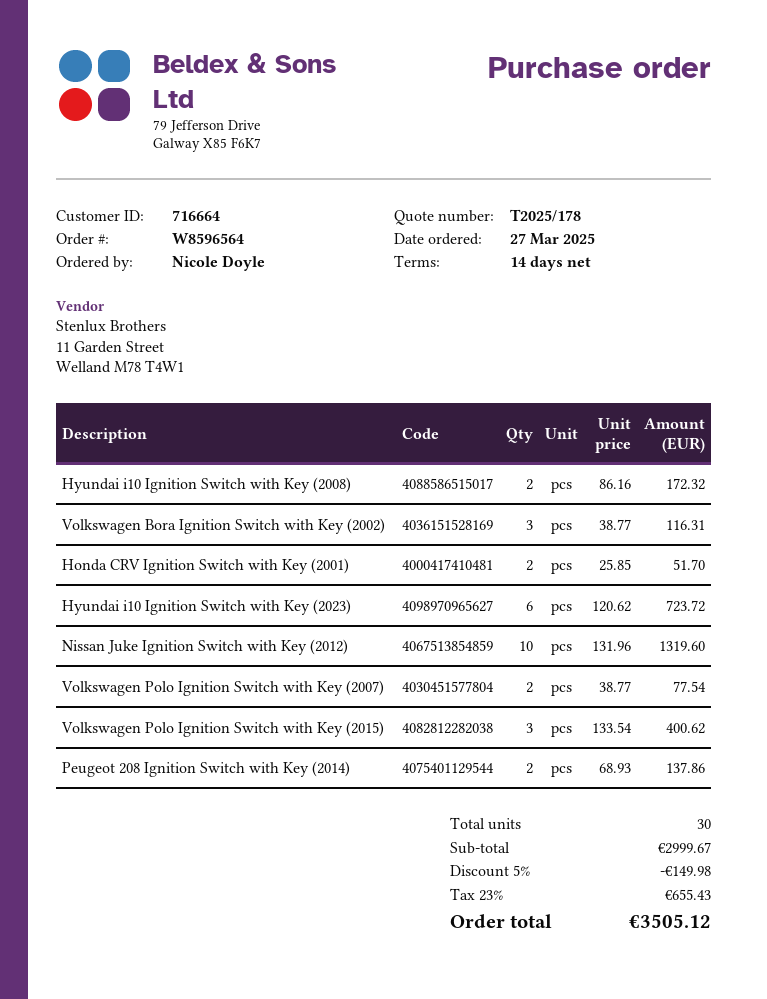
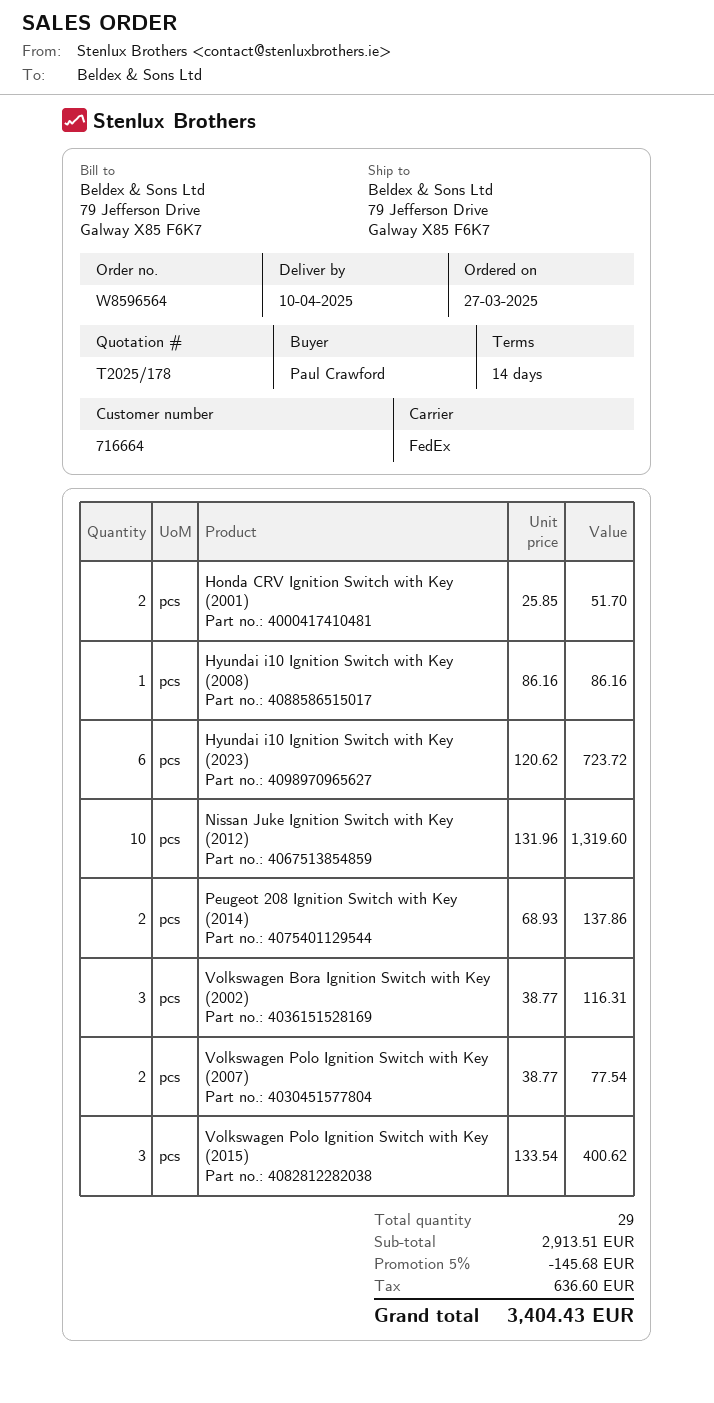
ordered by: Nicole Doyle -> Paul Crawford
Hyundai i10 Ignition Switch with Key (2008): 2 x 86.16 = 172.32 -> 1 x 86.16 = 86.16
total quantity: 30 -> 29
subtotal: 2999.67 -> 2913.51
discount: 5% = 149.98 -> 5% = 145.68
tax: 655.43 -> 636.60
total: 3505.12 -> 3404.43

